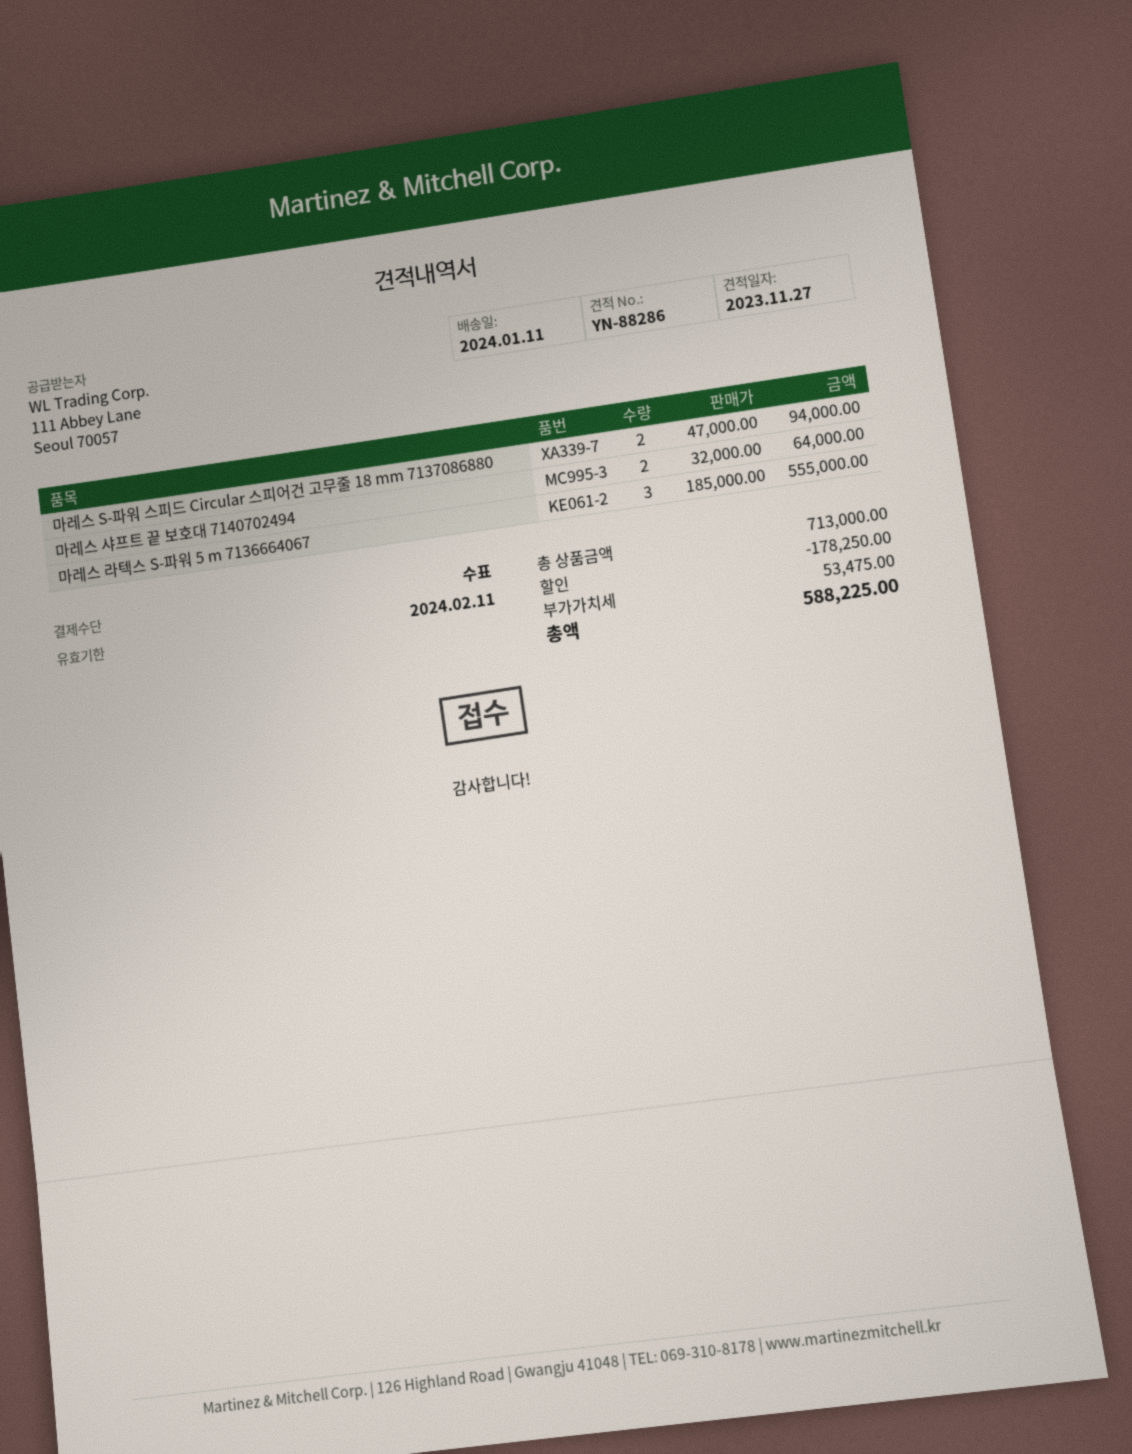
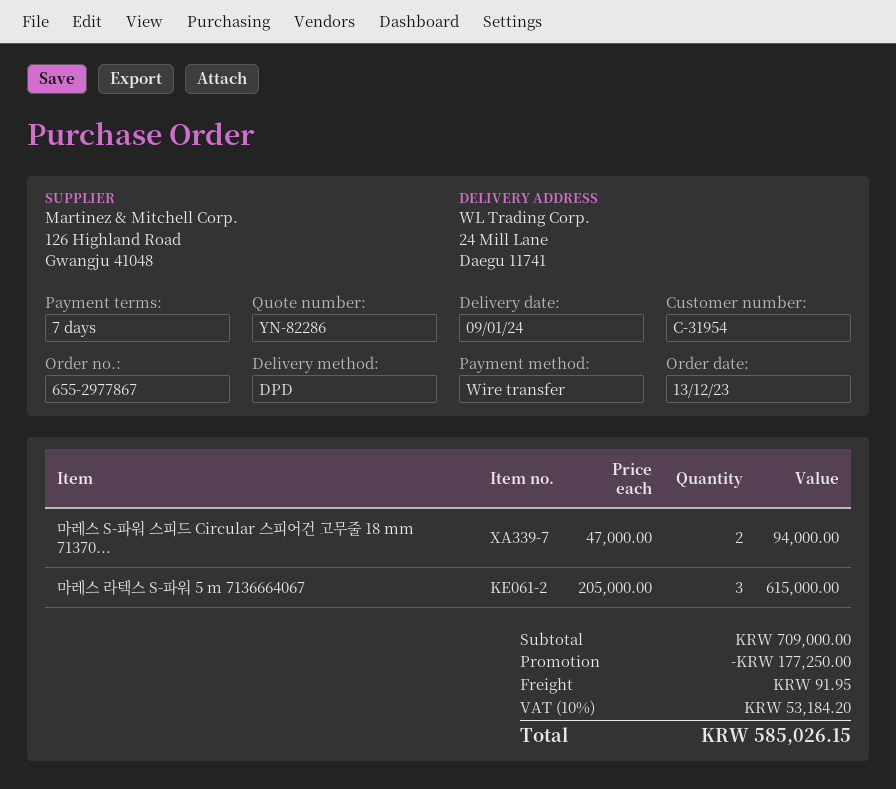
quote number: YN-88286 -> YN-82286
delivery date: 2024-01-11 -> 2024-01-09
payment method: cheque -> bank transfer
마레스 샤프트 끝 보호대 7140702494: 2 x 32000.00 = 64000.00 -> none
마레스 라텍스 S-파워 5 m 7136664067: 3 x 185000.00 = 555000.00 -> 3 x 205000.00 = 615000.00
subtotal: 713000.00 -> 709000.00
discount: 178250.00 -> 177250.00
shipping: none -> 91.95
tax: 53475.00 -> 53184.20
total: 588225.00 -> 585026.15

